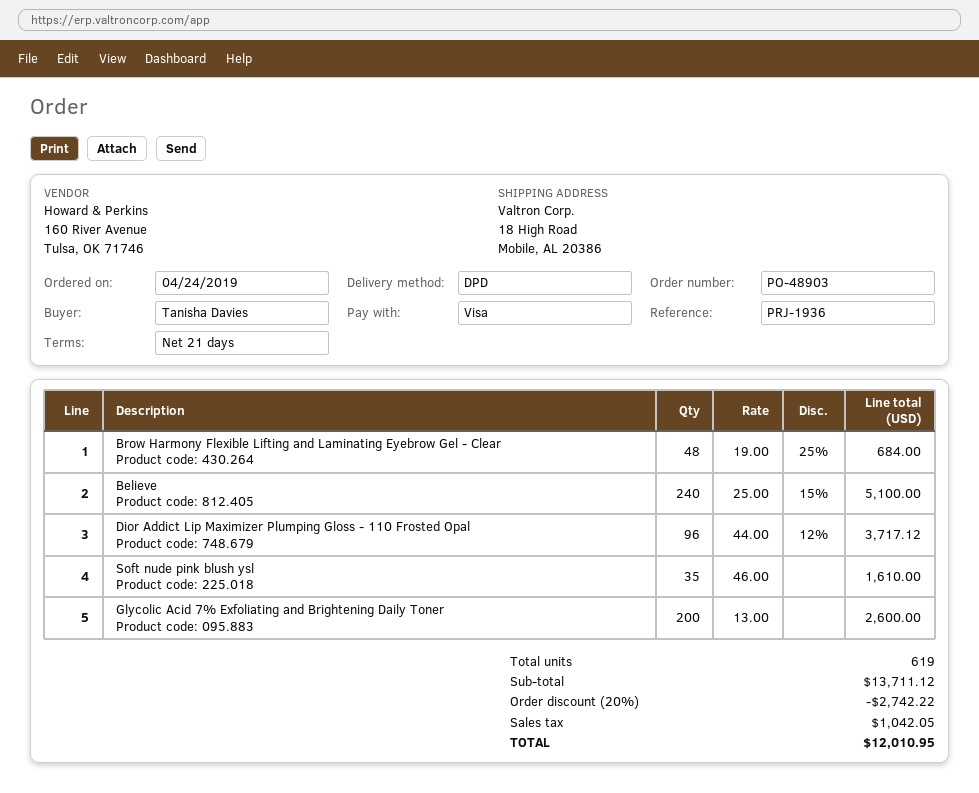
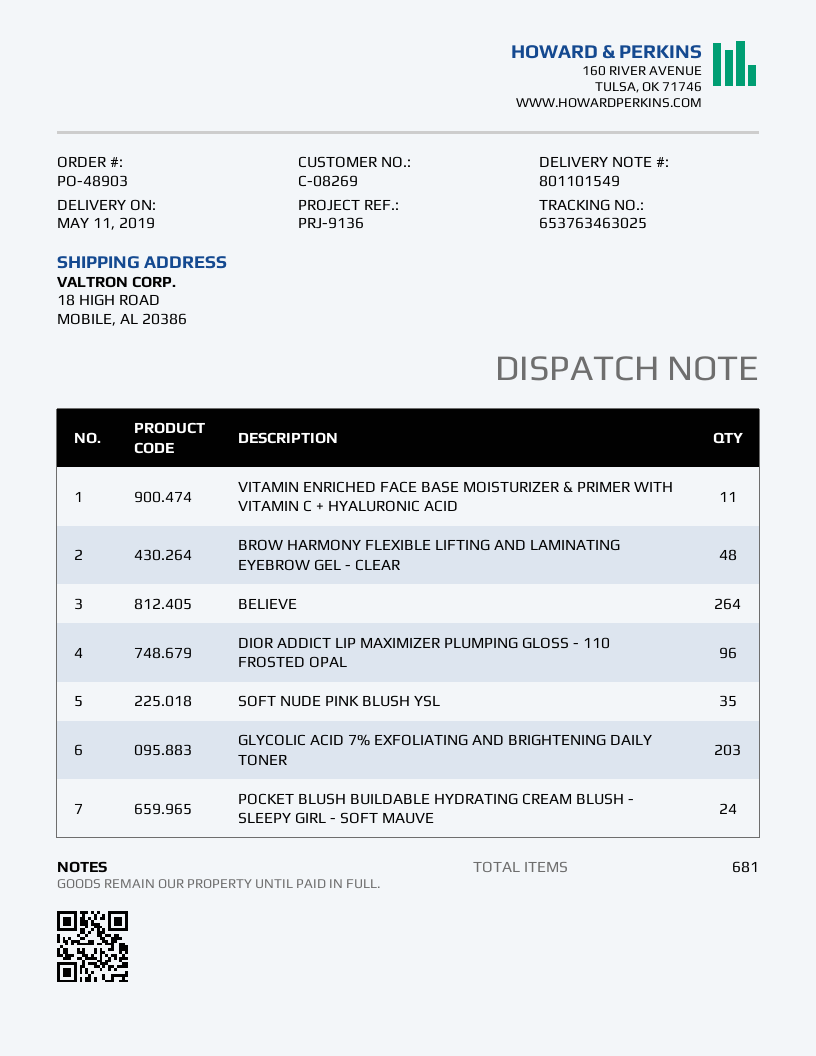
reference: PRJ-1936 -> PRJ-9136
Believe: 240 -> 264
Glycolic Acid 7% Exfoliating and Brightening Daily Toner: 200 -> 203
VITAMIN ENRICHED FACE BASE MOISTURIZER & PRIMER WITH VITAMIN C + HYALURONIC ACID: none -> 11
POCKET BLUSH BUILDABLE HYDRATING CREAM BLUSH - SLEEPY GIRL - SOFT MAUVE: none -> 24
total quantity: 619 -> 681

